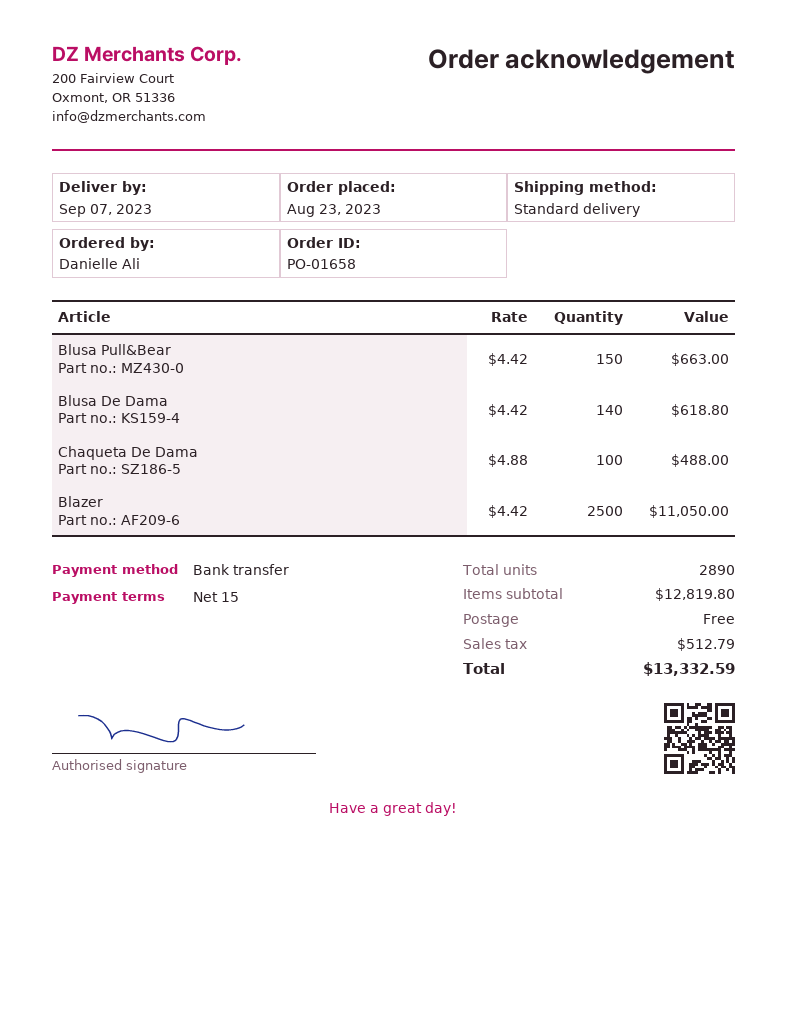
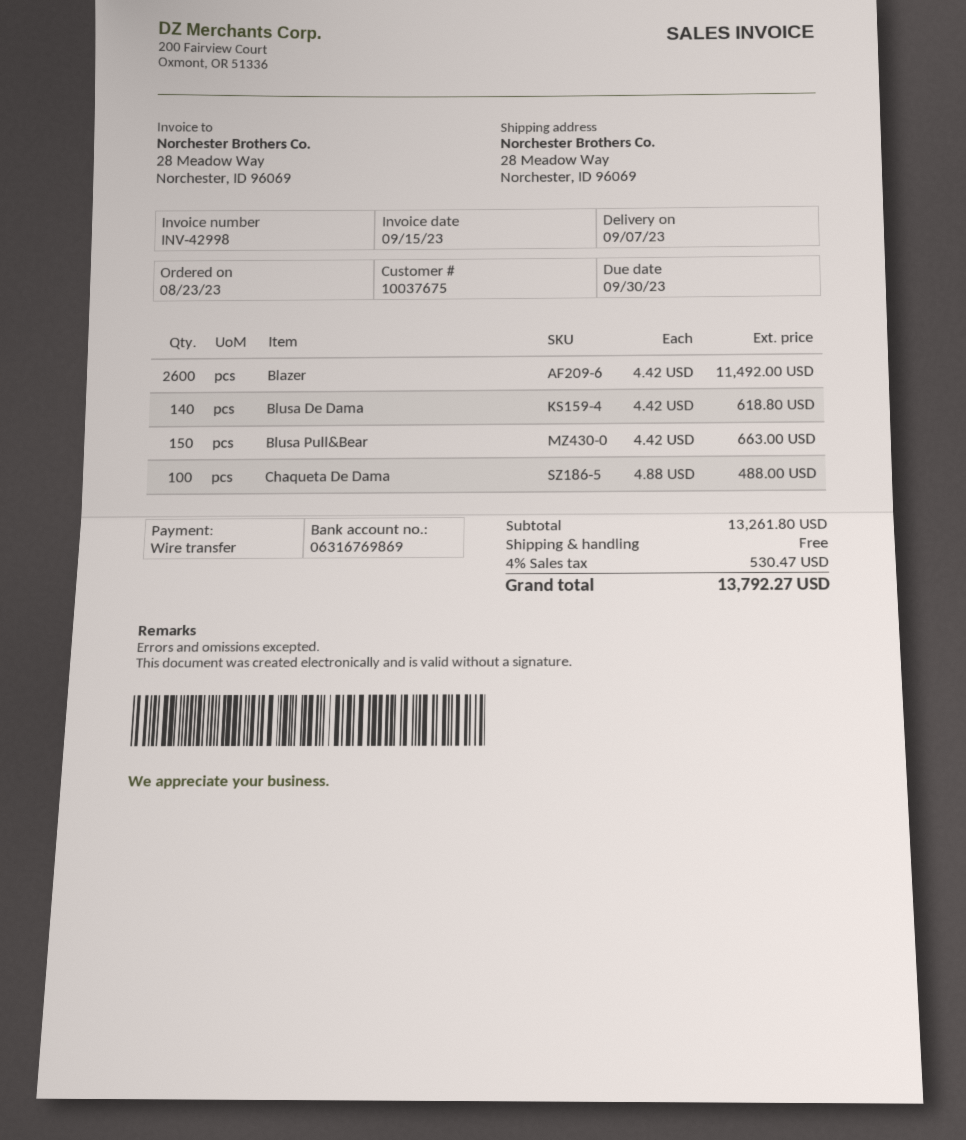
Blazer: 2500 x 4.42 = 11050.00 -> 2600 x 4.42 = 11492.00
subtotal: 12819.80 -> 13261.80
tax: 512.79 -> 530.47
total: 13332.59 -> 13792.27

